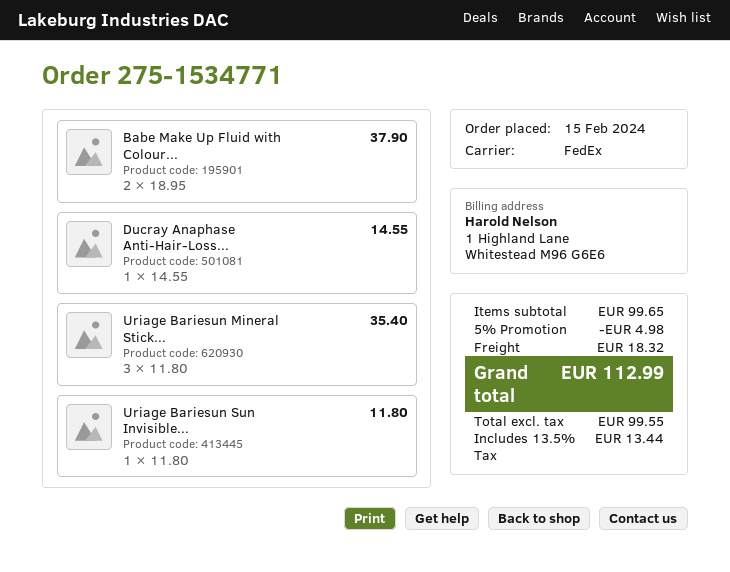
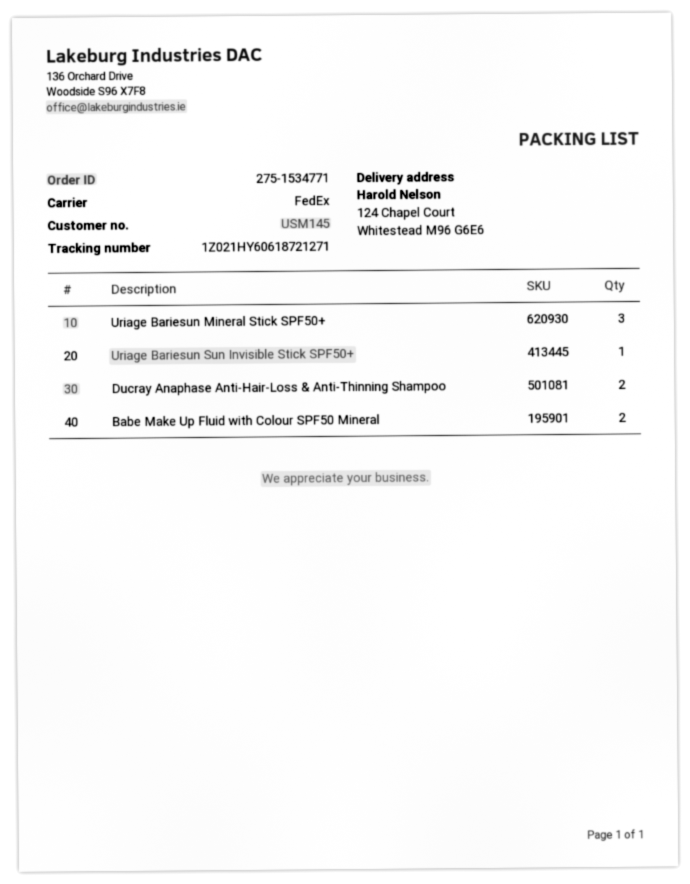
Ducray Anaphase Anti-Hair-Loss...: 1 -> 2

